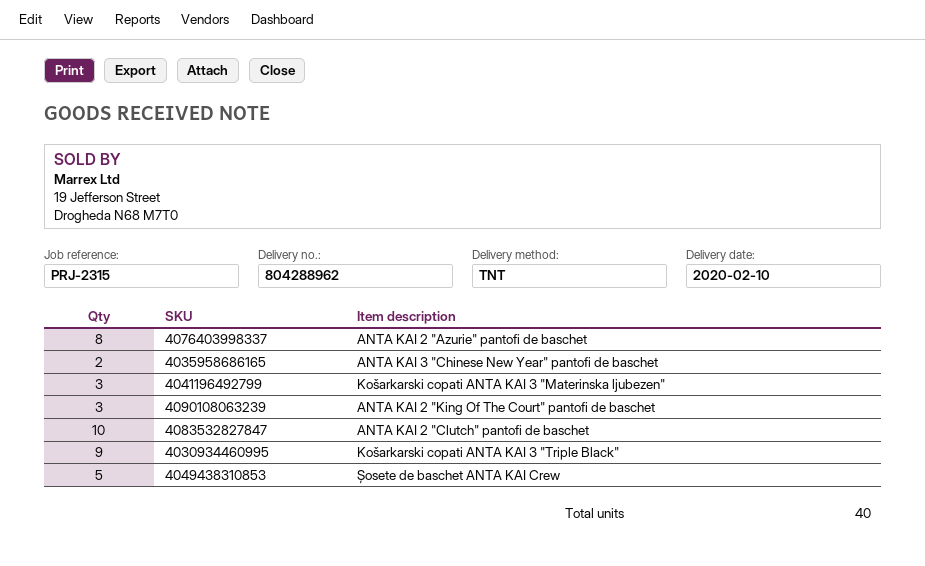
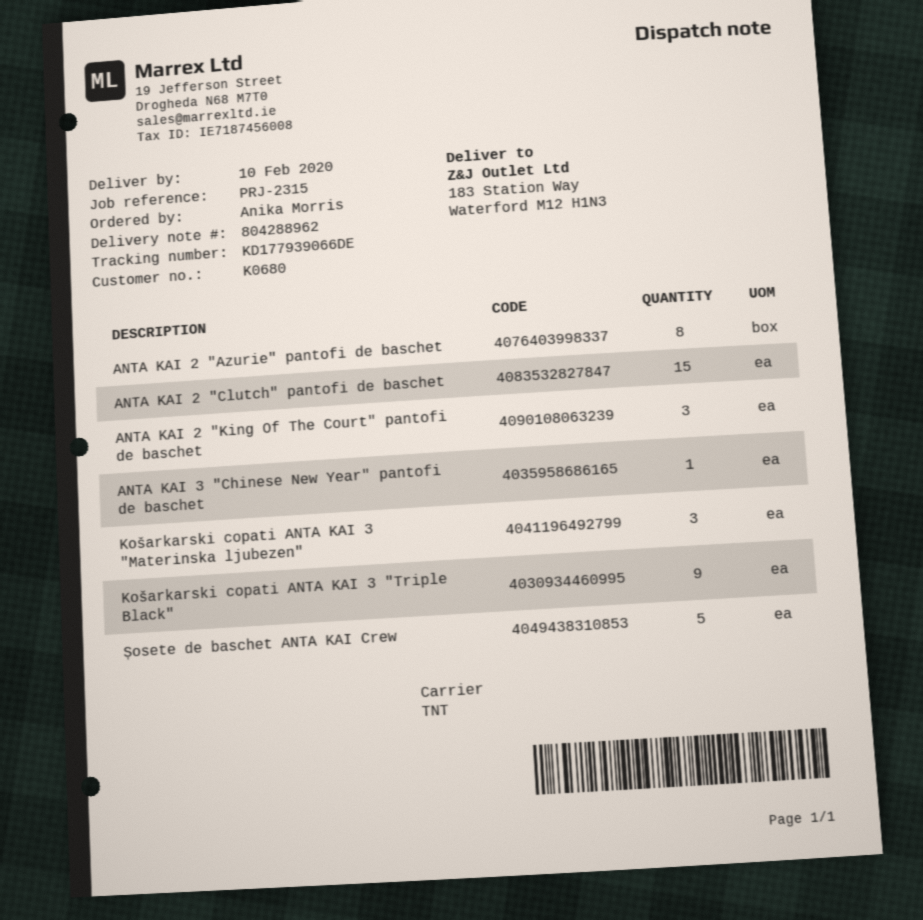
ANTA KAI 3 "Chinese New Year" pantofi de baschet: 2 -> 1
ANTA KAI 2 "Clutch" pantofi de baschet: 10 -> 15

